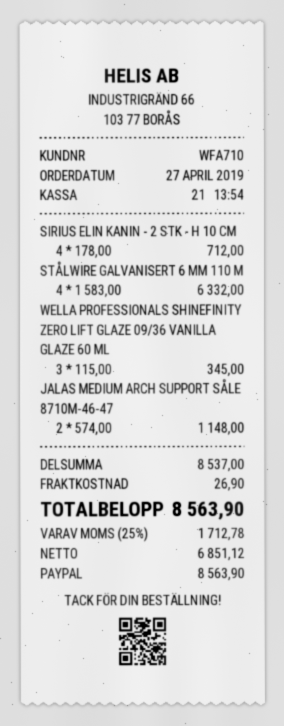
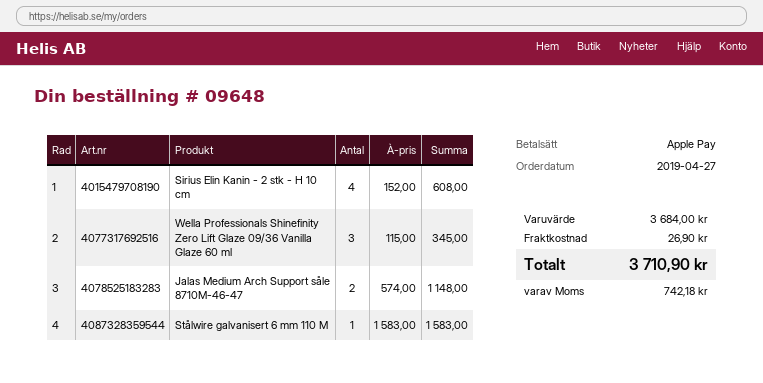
payment method: PayPal -> Apple Pay
SIRIUS ELIN KANIN - 2 STK - H 10 CM: 4 x 178.00 = 712.00 -> 4 x 152.00 = 608.00
STÅLWIRE GALVANISERT 6 MM 110 M: 4 x 1583.00 = 6332.00 -> 1 x 1583.00 = 1583.00
subtotal: 8537.00 -> 3684.00
tax: 1712.78 -> 742.18
total: 8563.90 -> 3710.90

